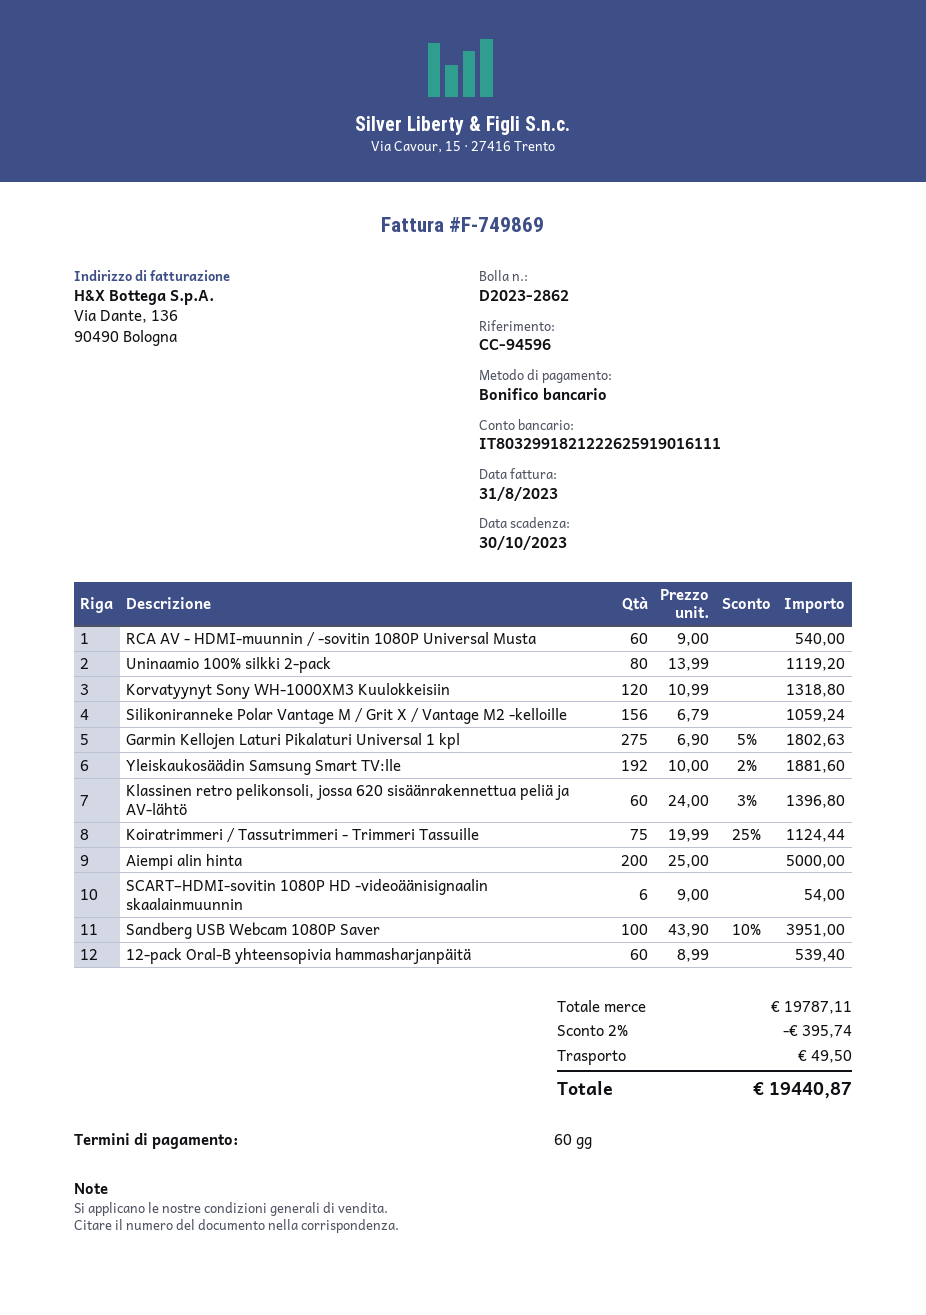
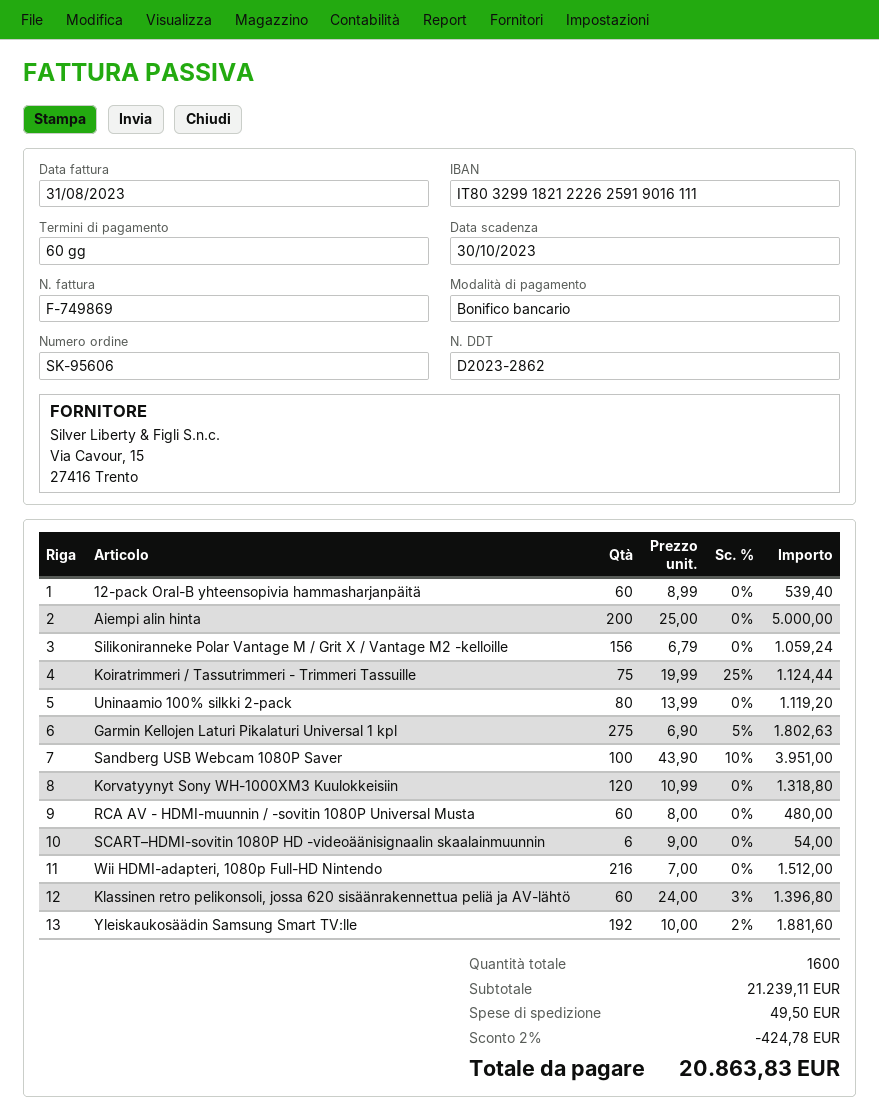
RCA AV - HDMI-muunnin / -sovitin 1080P Universal Musta: 60 x 9.00 = 540.00 -> 60 x 8.00 = 480.00
Wii HDMI-adapteri, 1080p Full-HD Nintendo: none -> 216 x 7.00 = 1512.00
subtotal: 19787.11 -> 21239.11
discount: 2% = 395.74 -> 2% = 424.78
total: 19440.87 -> 20863.83

